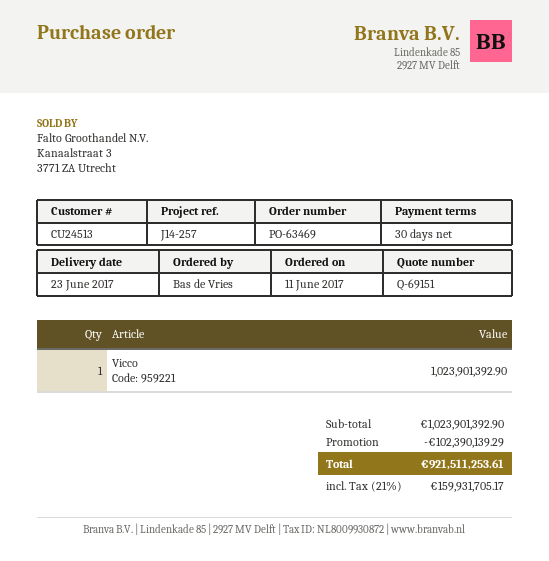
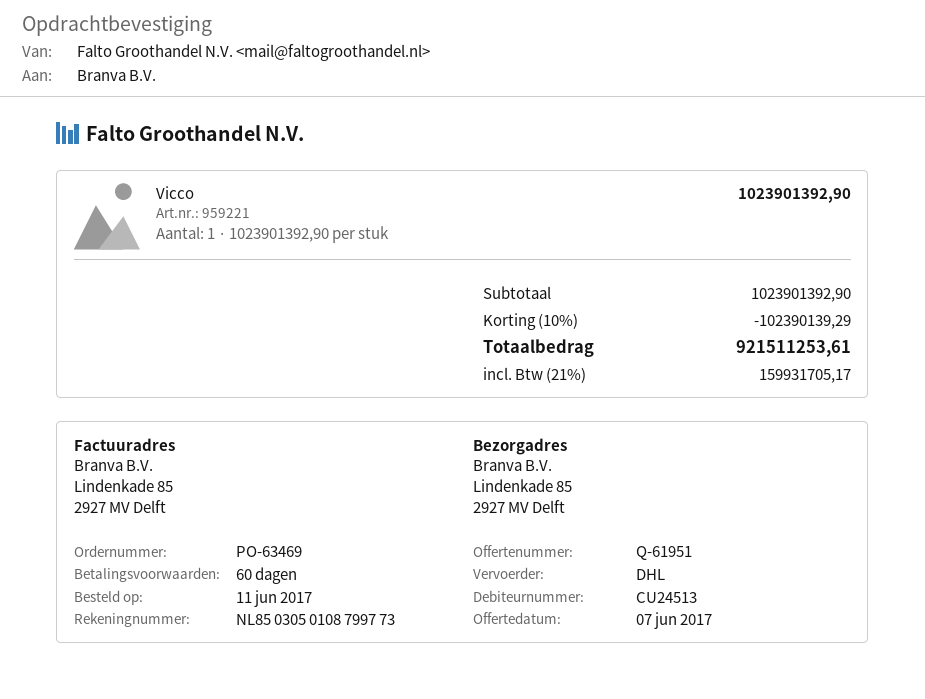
quote number: Q-69151 -> Q-61951
payment terms: 30 days -> 60 days

